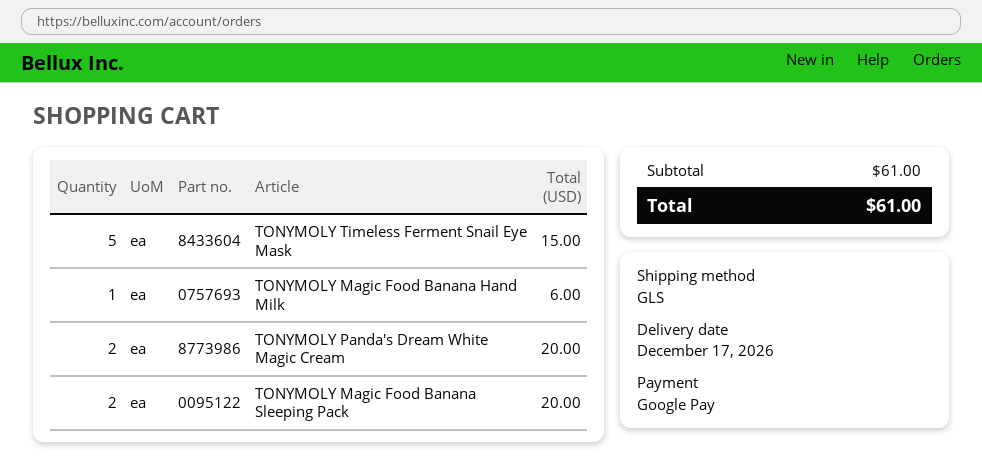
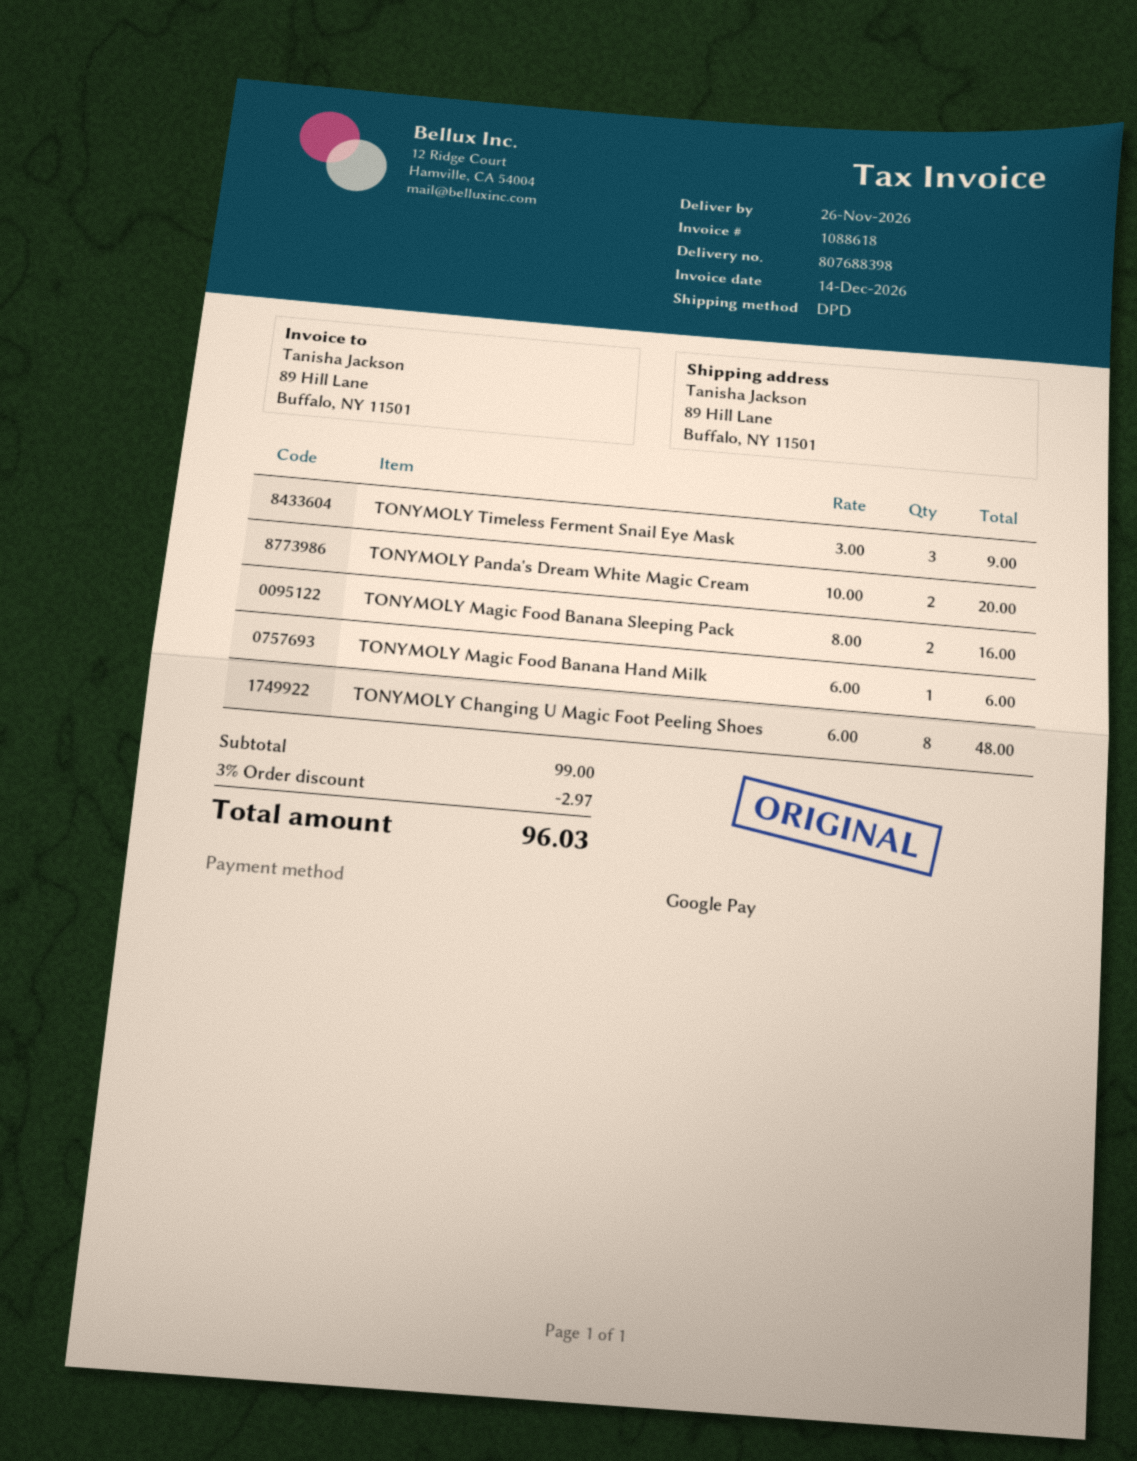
delivery date: 2026-12-17 -> 2026-11-26
shipping method: GLS -> DPD
TONYMOLY Timeless Ferment Snail Eye Mask: 5 for 15.00 -> 3 for 9.00
TONYMOLY Magic Food Banana Sleeping Pack: 2 for 20.00 -> 2 for 16.00
TONYMOLY Changing U Magic Foot Peeling Shoes: none -> 8 for 48.00
subtotal: 61.00 -> 99.00
discount: none -> 3% = 2.97
total: 61.00 -> 96.03

